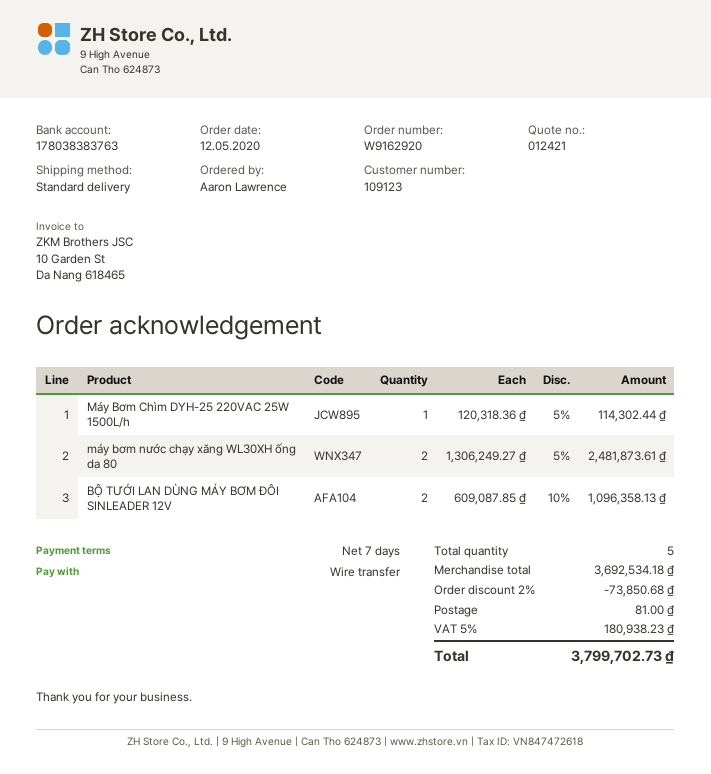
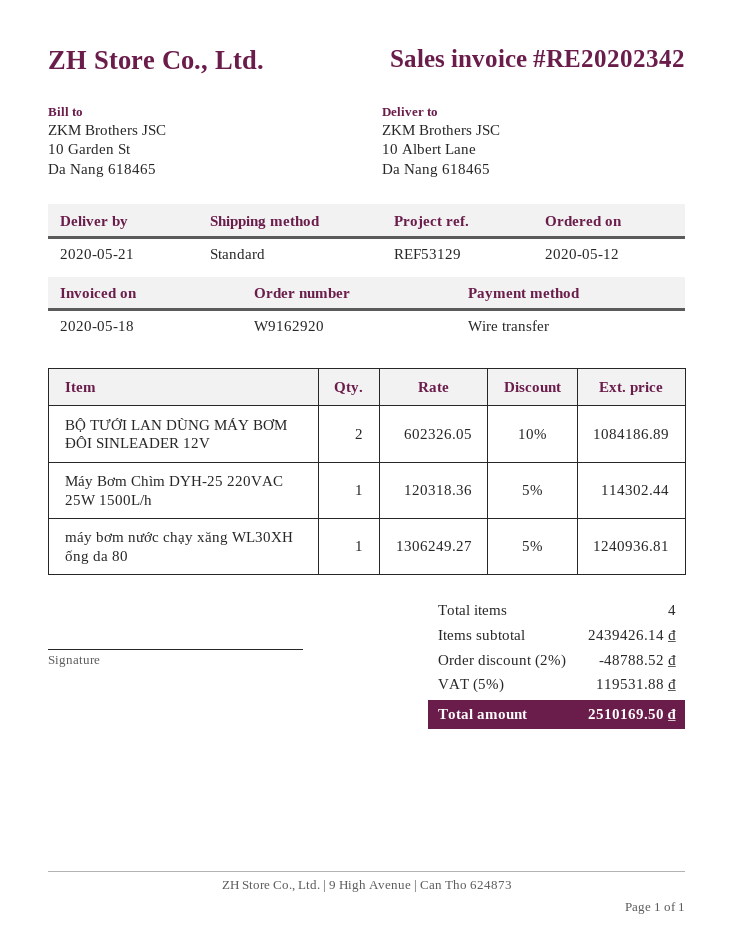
máy bơm nước chạy xăng WL30XH ống da 80: 2 x 1306249.27 - 5% = 2481873.61 -> 1 x 1306249.27 - 5% = 1240936.81
BỘ TƯỚI LAN DÙNG MÁY BƠM ĐÔI SINLEADER 12V: 2 x 609087.85 - 10% = 1096358.13 -> 2 x 602326.05 - 10% = 1084186.89
total quantity: 5 -> 4
subtotal: 3692534.18 -> 2439426.14
discount: 2% = 73850.68 -> 2% = 48788.52
shipping: 81.00 -> none
tax: 5% = 180938.23 -> 5% = 119531.88
total: 3799702.73 -> 2510169.50

